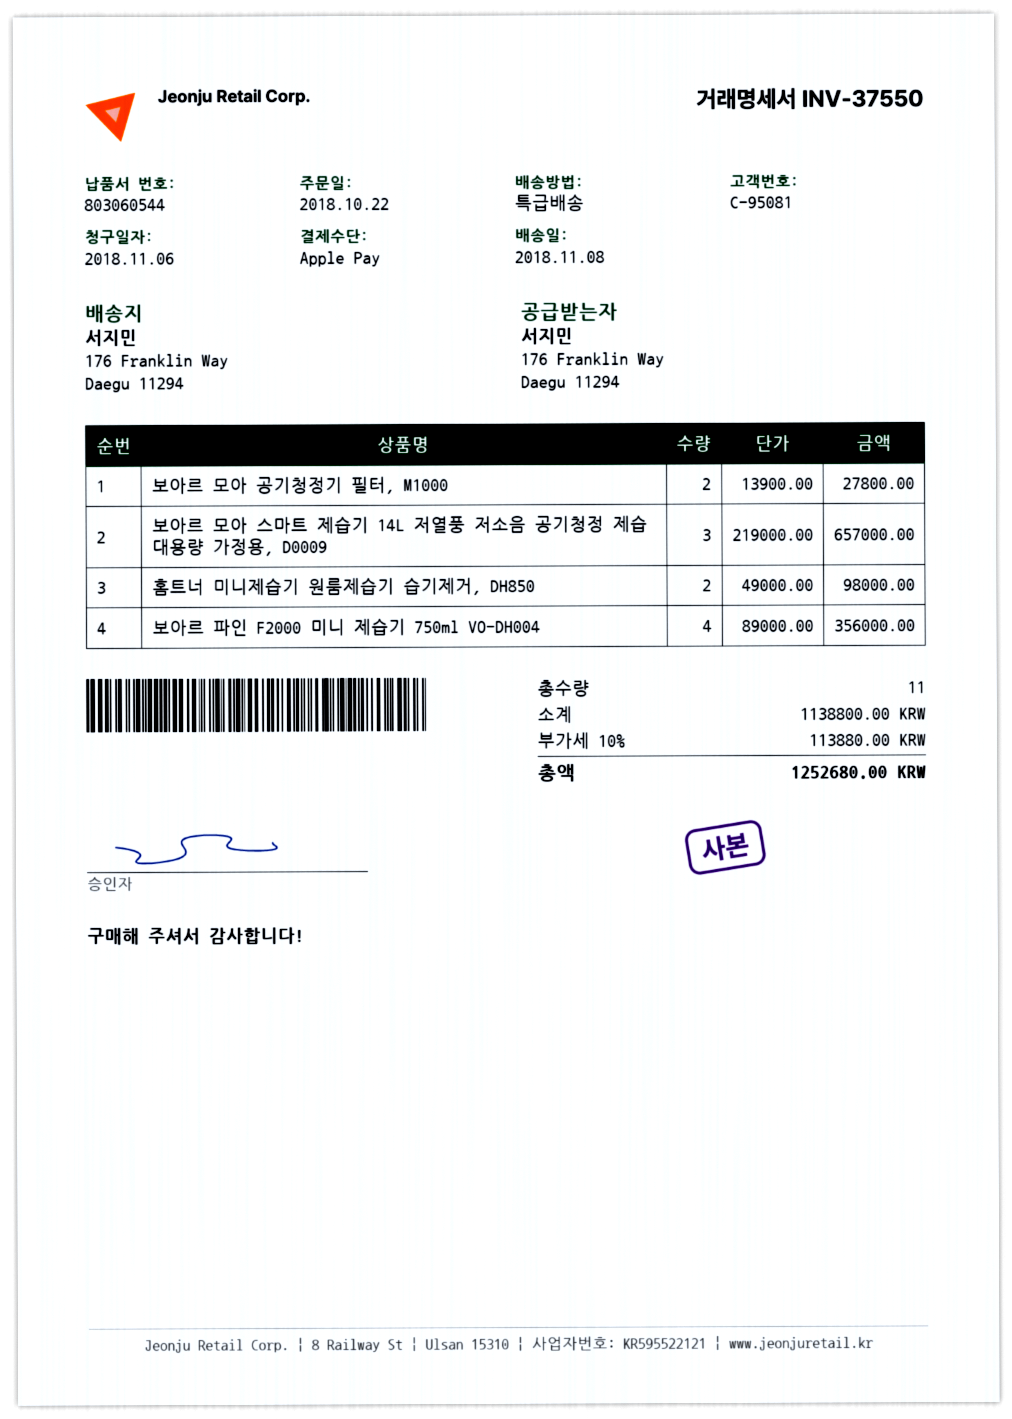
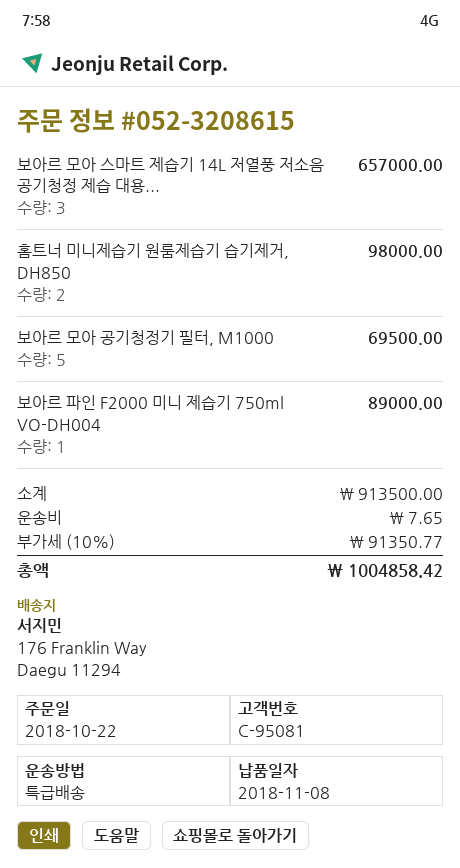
보아르 모아 공기청정기 필터, M1000: 2 for 27800.00 -> 5 for 69500.00
보아르 파인 F2000 미니 제습기 750ml VO-DH004: 4 for 356000.00 -> 1 for 89000.00
subtotal: 1138800.00 -> 913500.00
shipping: none -> 7.65
tax: 10% = 113880.00 -> 10% = 91350.77
total: 1252680.00 -> 1004858.42

